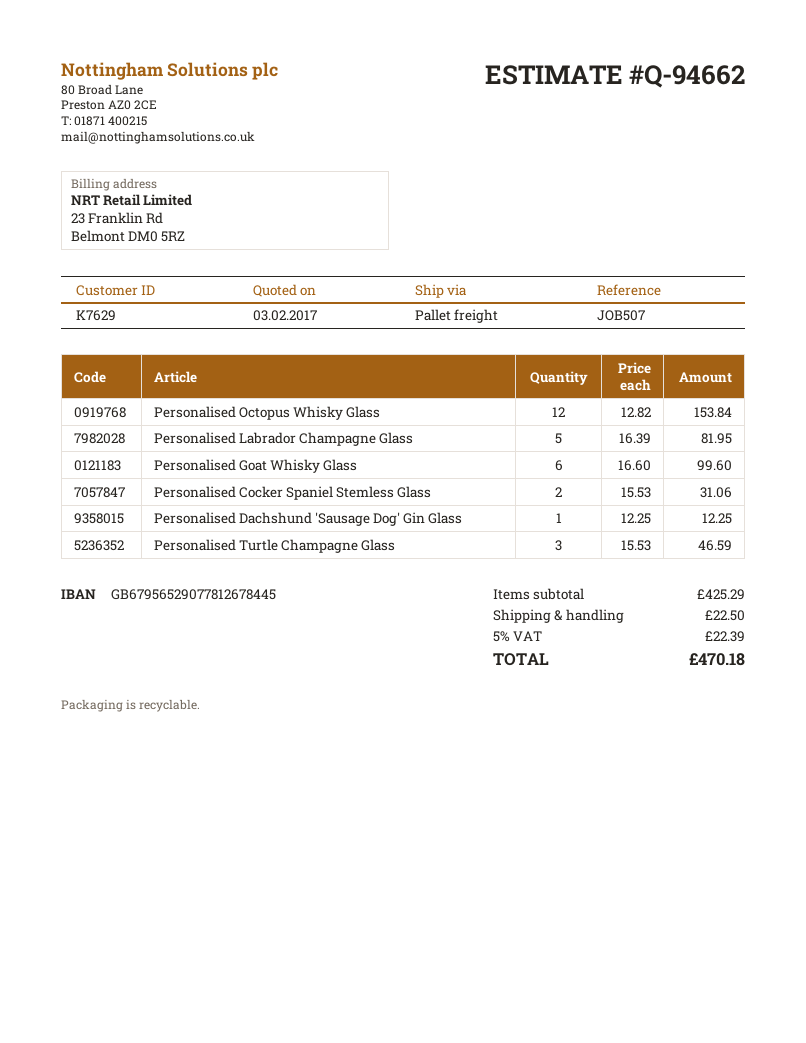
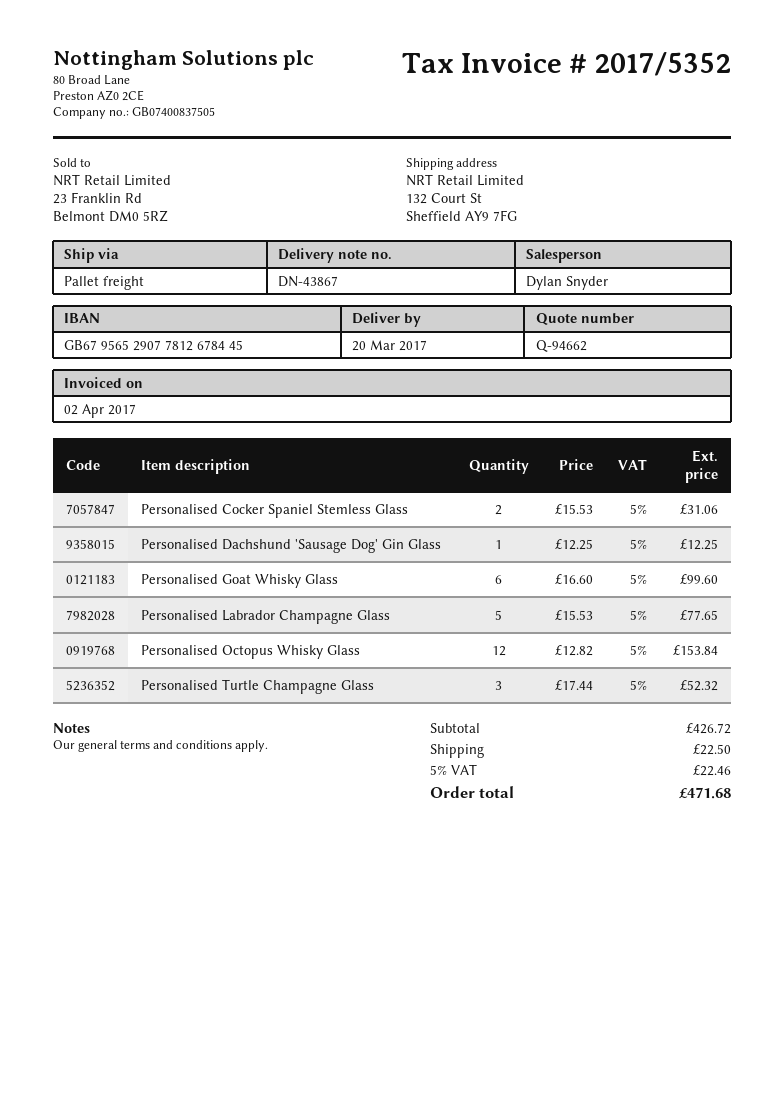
Personalised Labrador Champagne Glass: 5 x 16.39 = 81.95 -> 5 x 15.53 = 77.65
Personalised Turtle Champagne Glass: 3 x 15.53 = 46.59 -> 3 x 17.44 = 52.32
subtotal: 425.29 -> 426.72
tax: 5% = 22.39 -> 5% = 22.46
total: 470.18 -> 471.68

